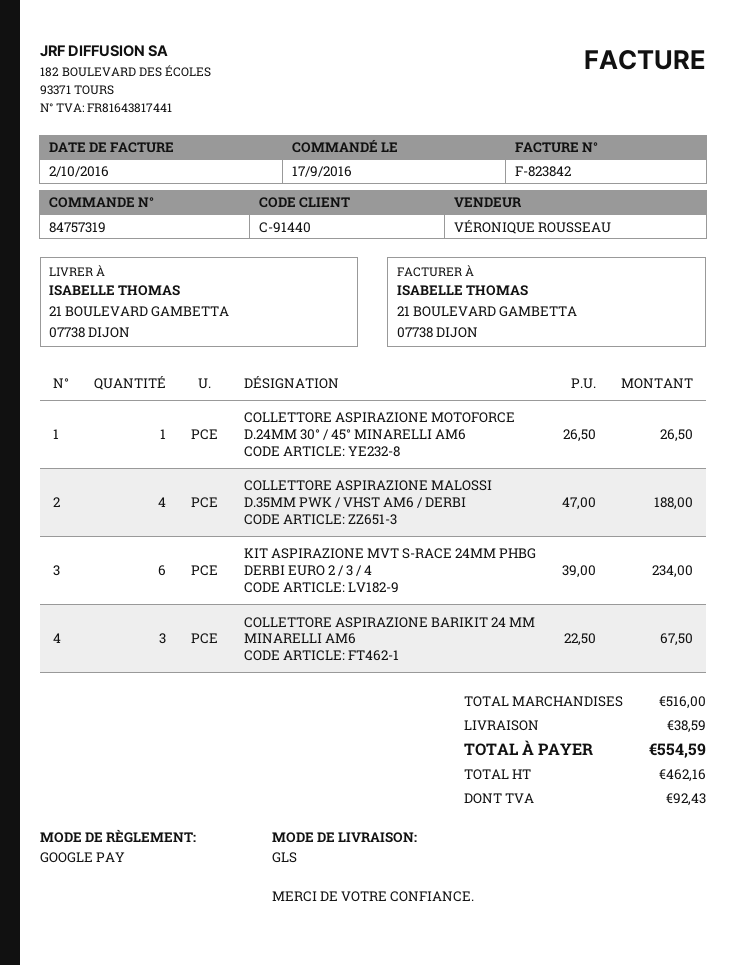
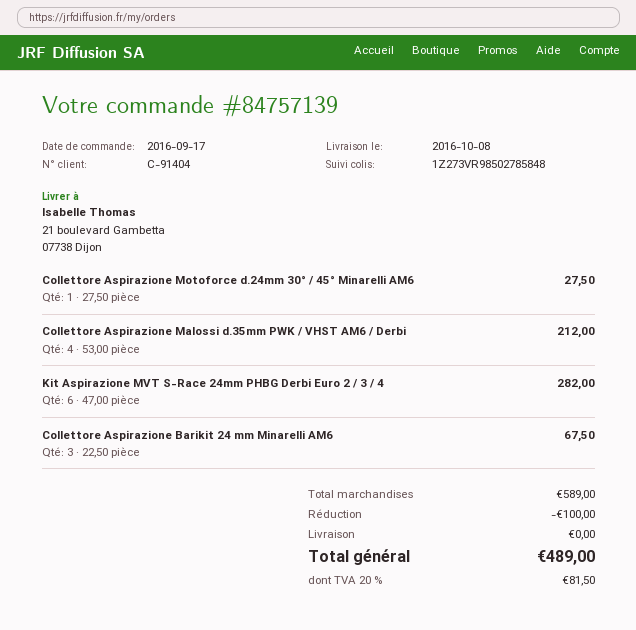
order number: 84757319 -> 84757139
customer number: C-91440 -> C-91404
COLLETTORE ASPIRAZIONE MOTOFORCE D.24MM 30° / 45° MINARELLI AM6: 1 x 26.50 = 26.50 -> 1 x 27.50 = 27.50
COLLETTORE ASPIRAZIONE MALOSSI D.35MM PWK / VHST AM6 / DERBI: 4 x 47.00 = 188.00 -> 4 x 53.00 = 212.00
KIT ASPIRAZIONE MVT S-RACE 24MM PHBG DERBI EURO 2 / 3 / 4: 6 x 39.00 = 234.00 -> 6 x 47.00 = 282.00
subtotal: 516.00 -> 589.00
discount: none -> 100.00
shipping: 38.59 -> 0.00
tax: 92.43 -> 81.50
total: 554.59 -> 489.00

